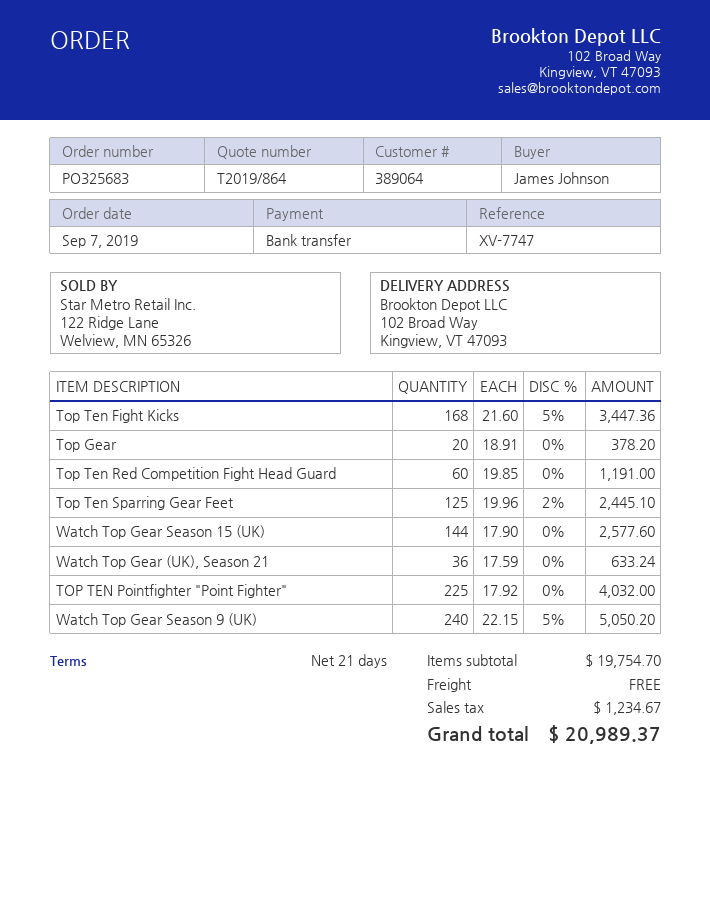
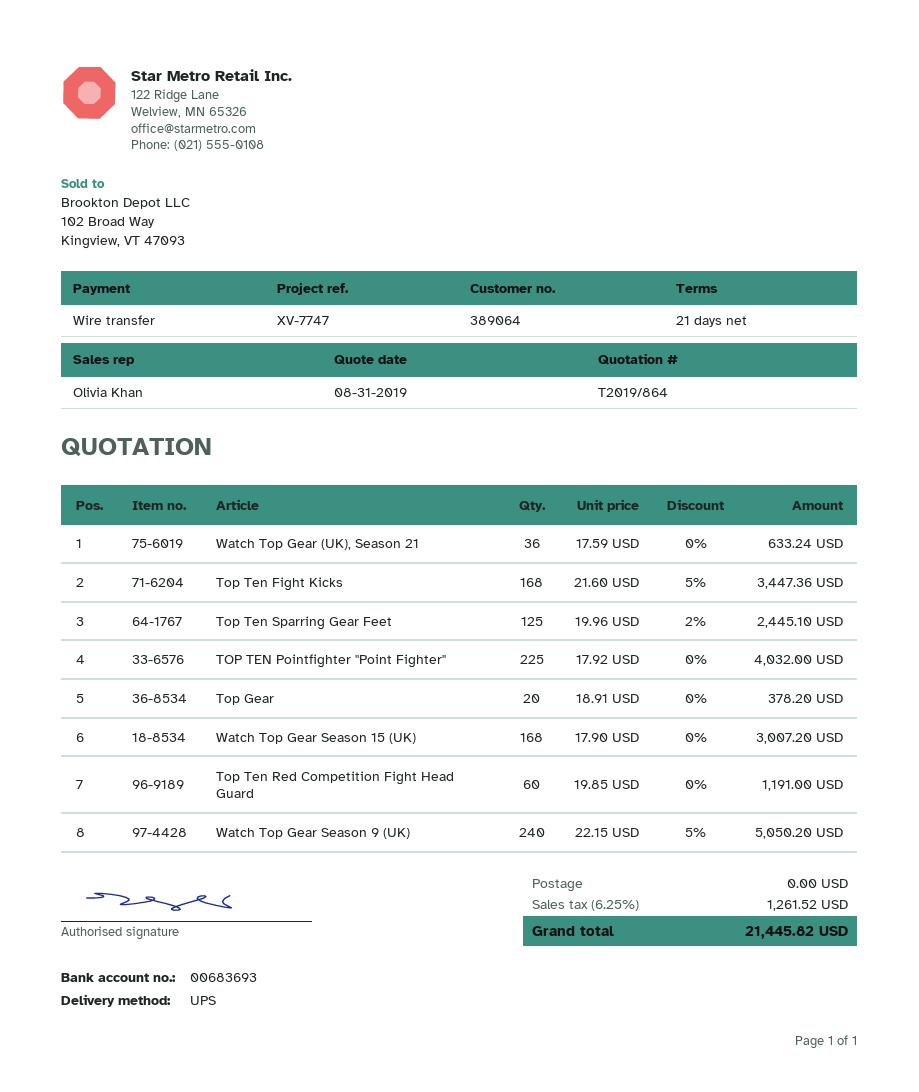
Watch Top Gear Season 15 (UK): 144 x 17.90 = 2577.60 -> 168 x 17.90 = 3007.20
tax: 1234.67 -> 1261.52
total: 20989.37 -> 21445.82

